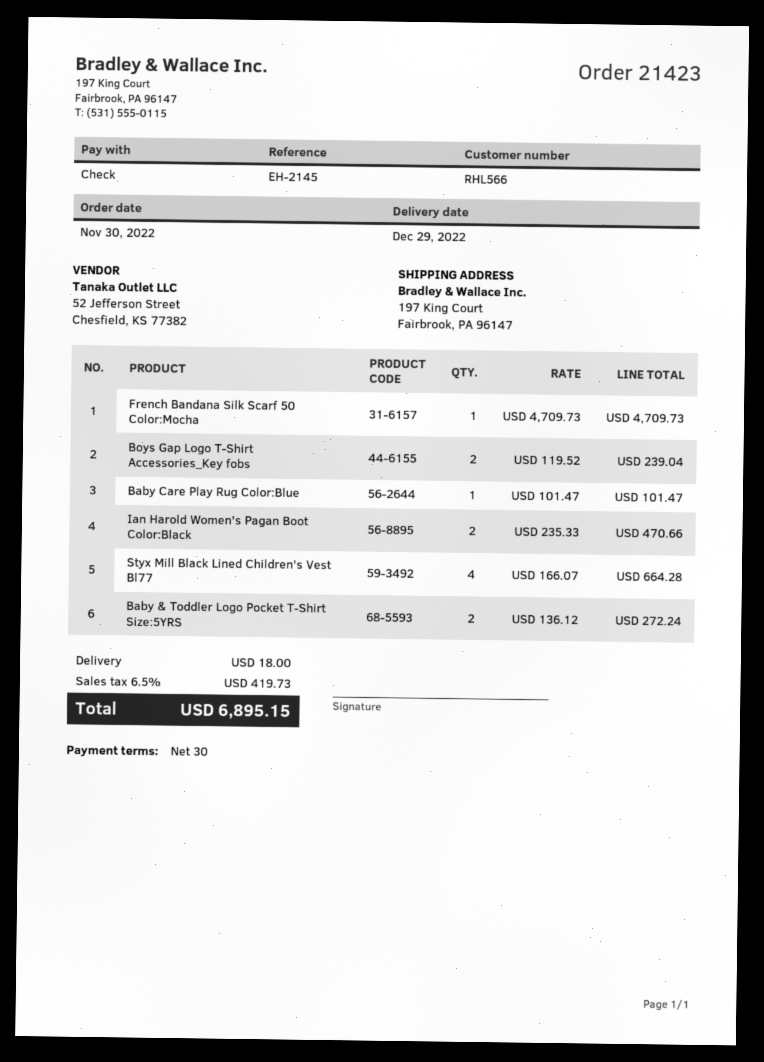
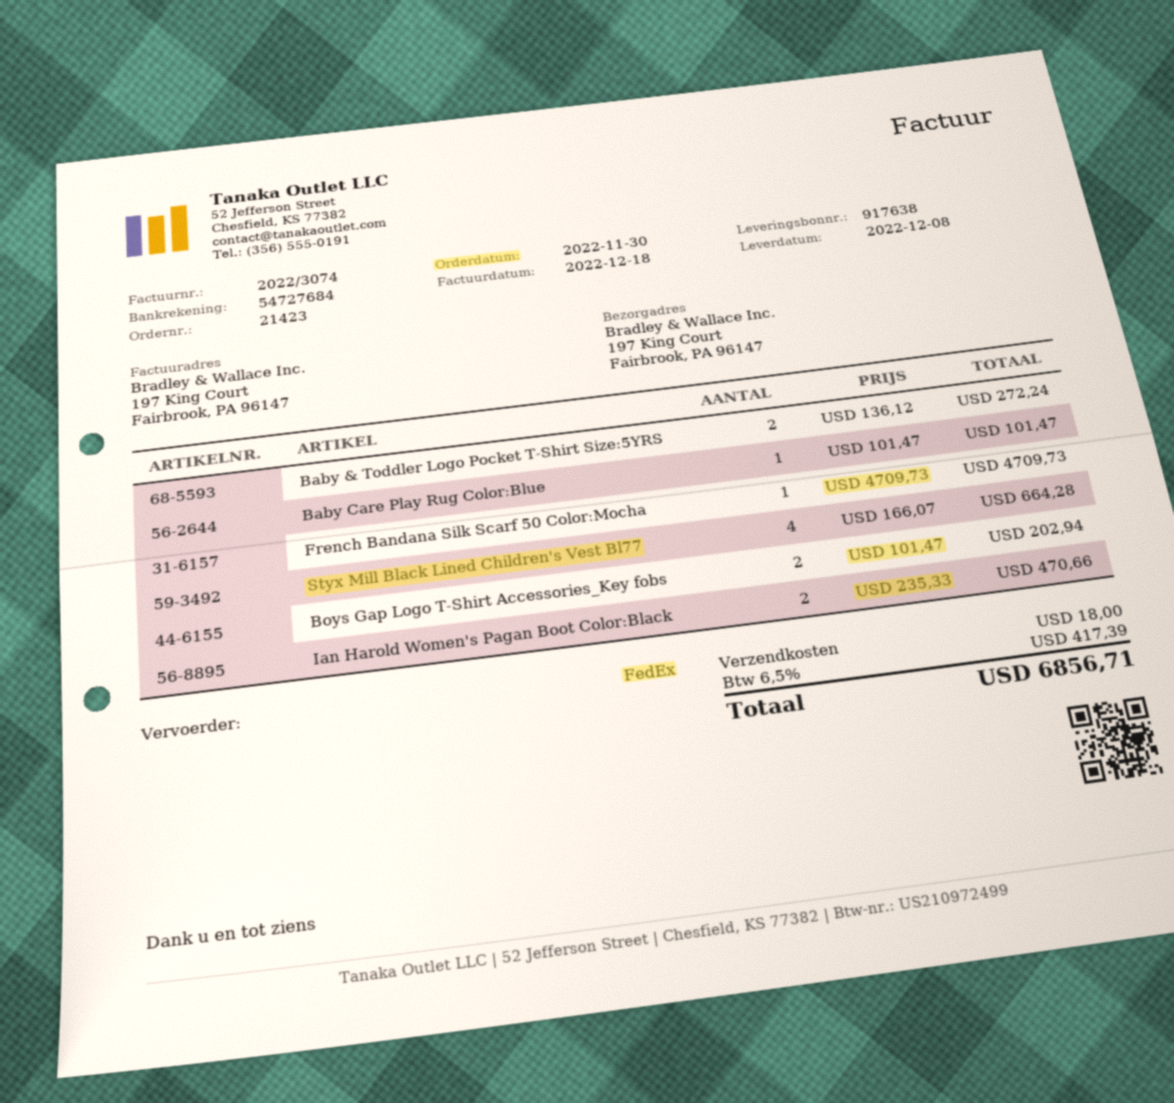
delivery date: 2022-12-29 -> 2022-12-08
Boys Gap Logo T-Shirt Accessories_Key fobs: 2 x 119.52 = 239.04 -> 2 x 101.47 = 202.94
tax: 6.5% = 419.73 -> 6.5% = 417.39
total: 6895.15 -> 6856.71

